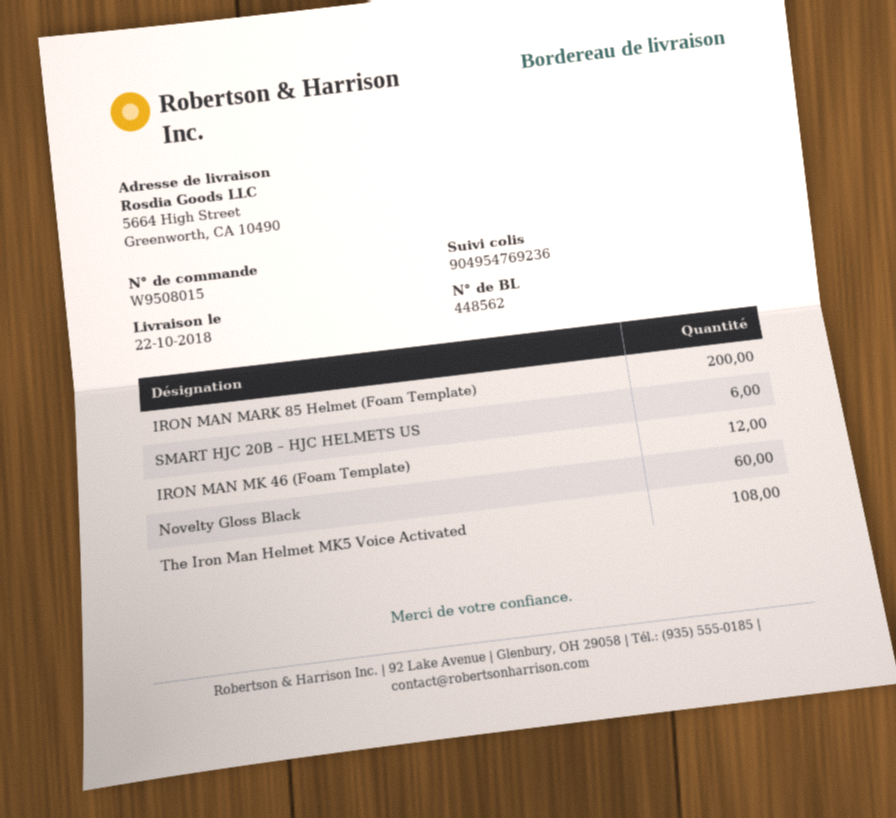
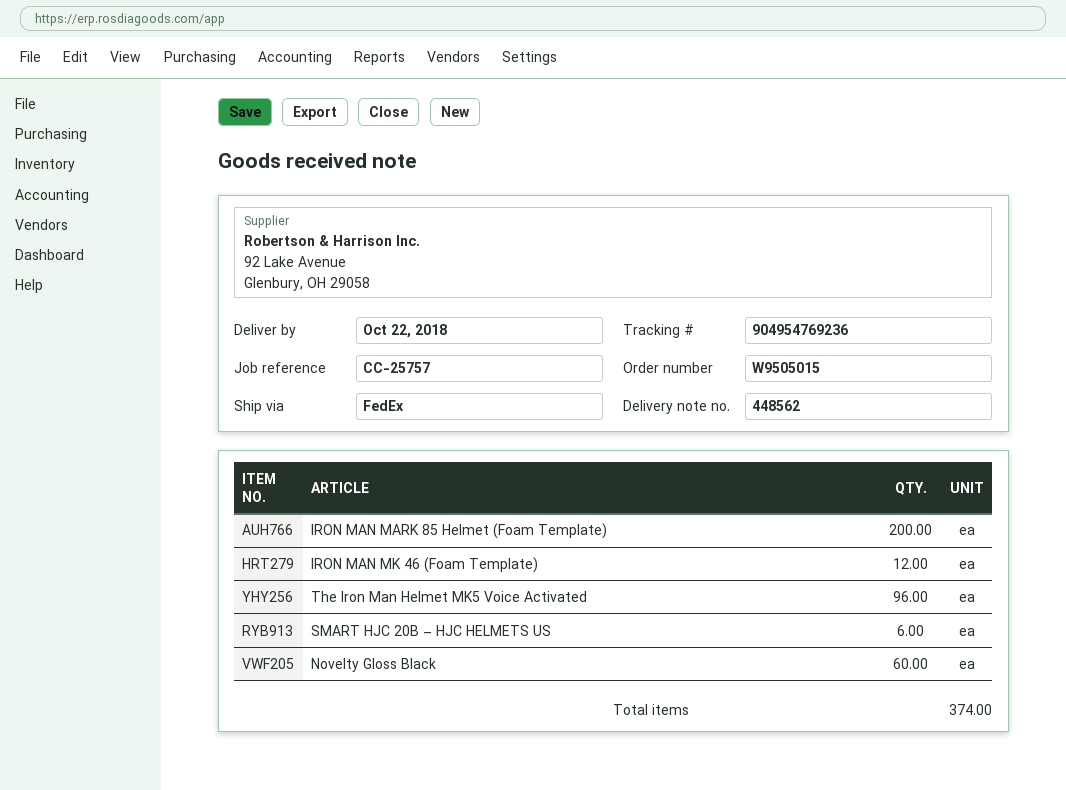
order number: W9508015 -> W9505015
The Iron Man Helmet MK5 Voice Activated: 108 -> 96

